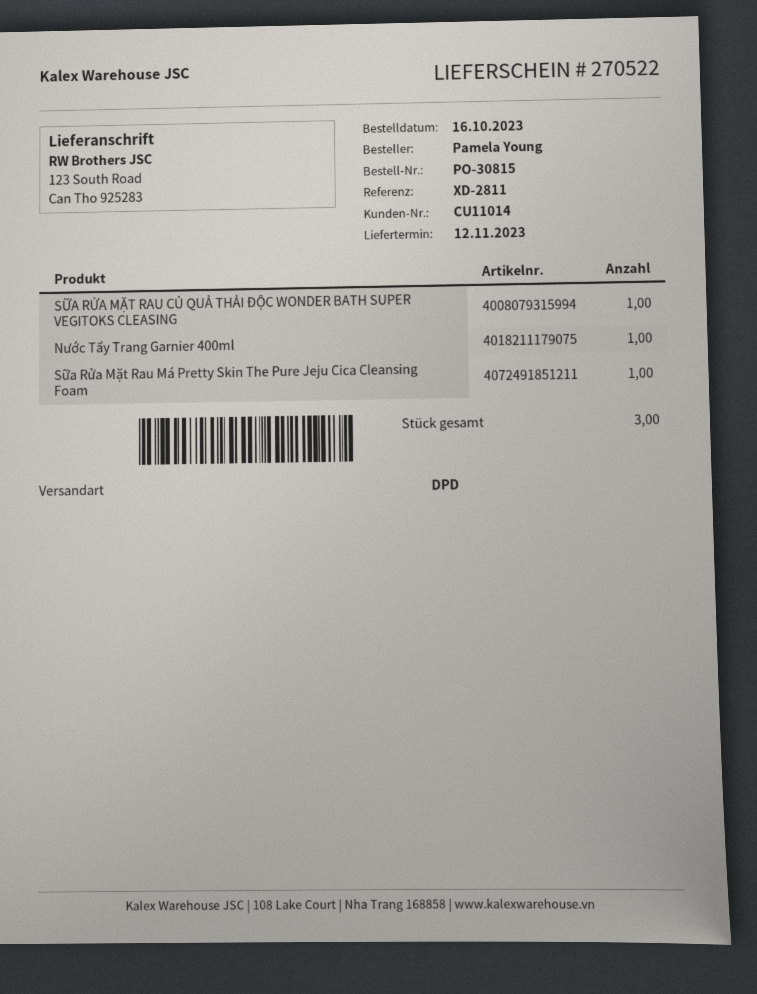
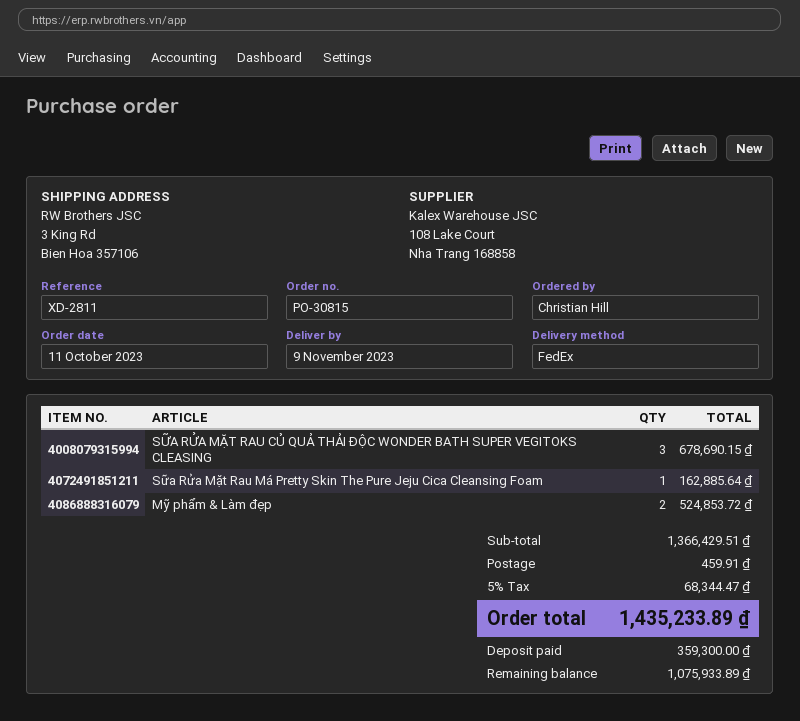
order date: 2023-10-16 -> 2023-10-11
delivery date: 2023-11-12 -> 2023-11-09
ordered by: Pamela Young -> Christian Hill
shipping method: DPD -> FedEx
ship to: 123 South Road, Can Tho 925283 -> 3 King Rd, Bien Hoa 357106
SỮA RỬA MẶT RAU CỦ QUẢ THẢI ĐỘC WONDER BATH SUPER VEGITOKS CLEASING: 1 -> 3
Nước Tẩy Trang Garnier 400ml: 1 -> none
Mỹ phẩm & Làm đẹp: none -> 2

